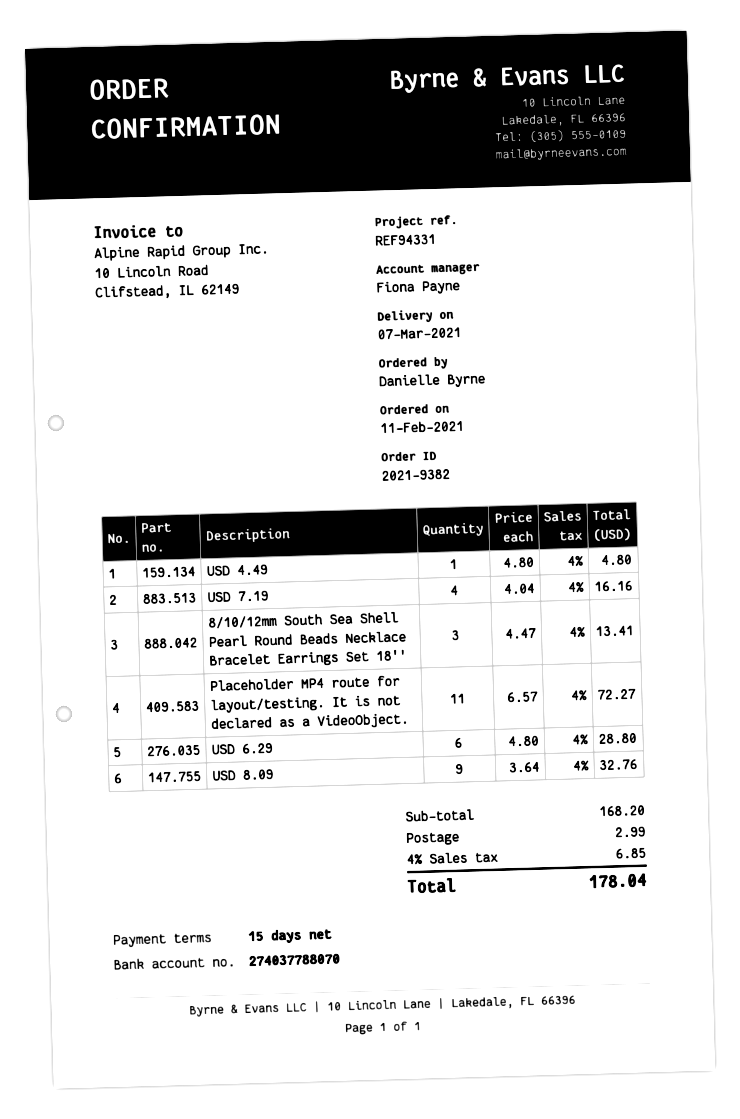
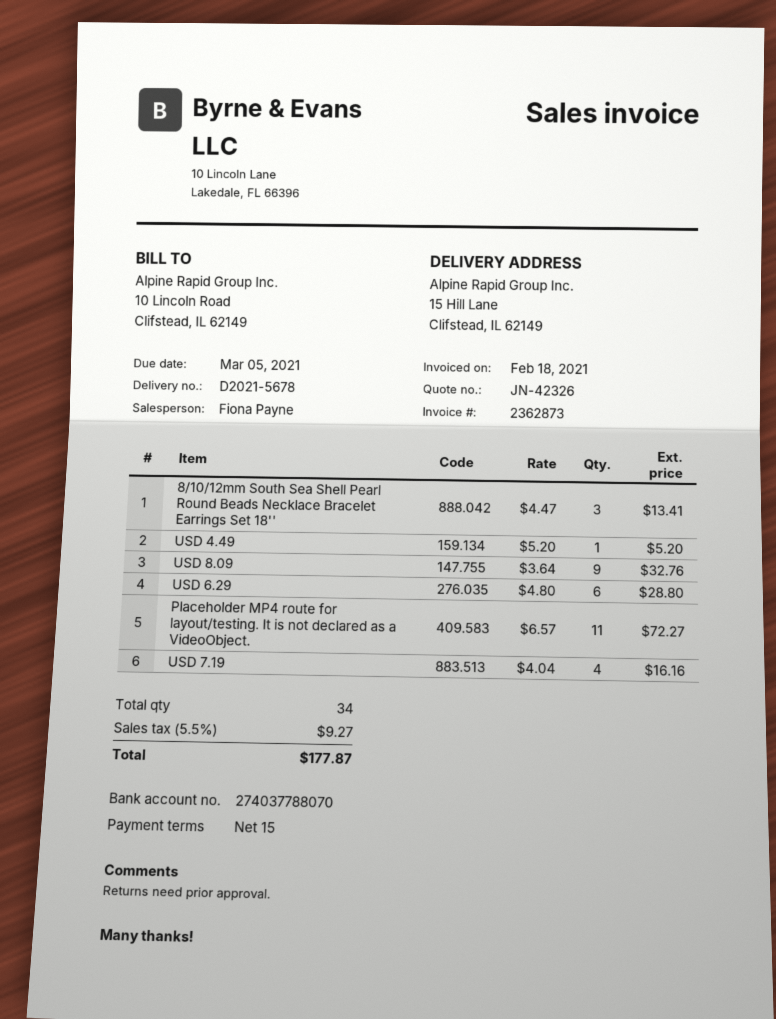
USD 4.49: 1 x 4.80 = 4.80 -> 1 x 5.20 = 5.20
shipping: 2.99 -> none
tax: 4% = 6.85 -> 5.5% = 9.27
total: 178.04 -> 177.87

